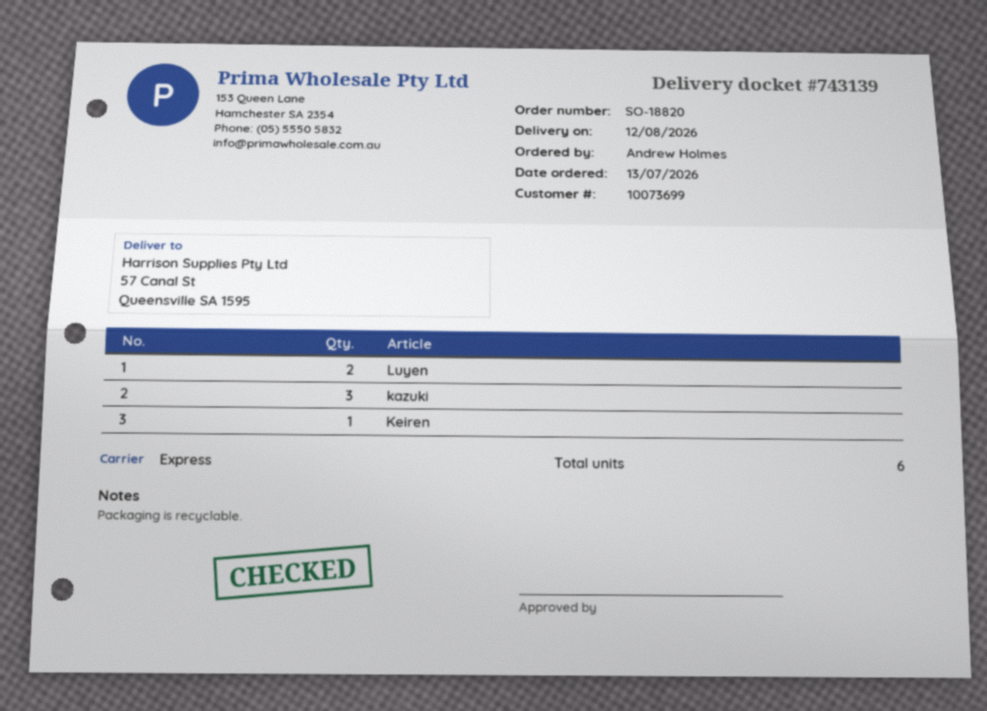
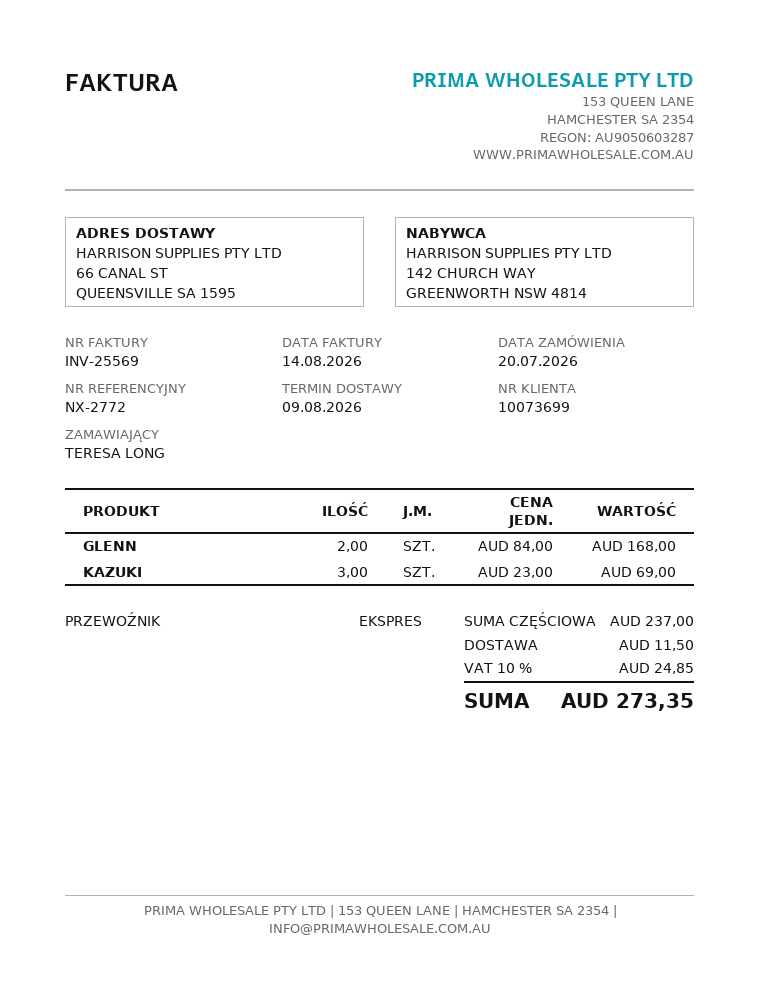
order date: 2026-07-13 -> 2026-07-20
delivery date: 2026-08-12 -> 2026-08-09
ordered by: Andrew Holmes -> TERESA LONG
ship to: 57 Canal St, Queensville SA 1595 -> 66 CANAL ST, QUEENSVILLE SA 1595
Luyen: 2 -> none
Keiren: 1 -> none
GLENN: none -> 2

